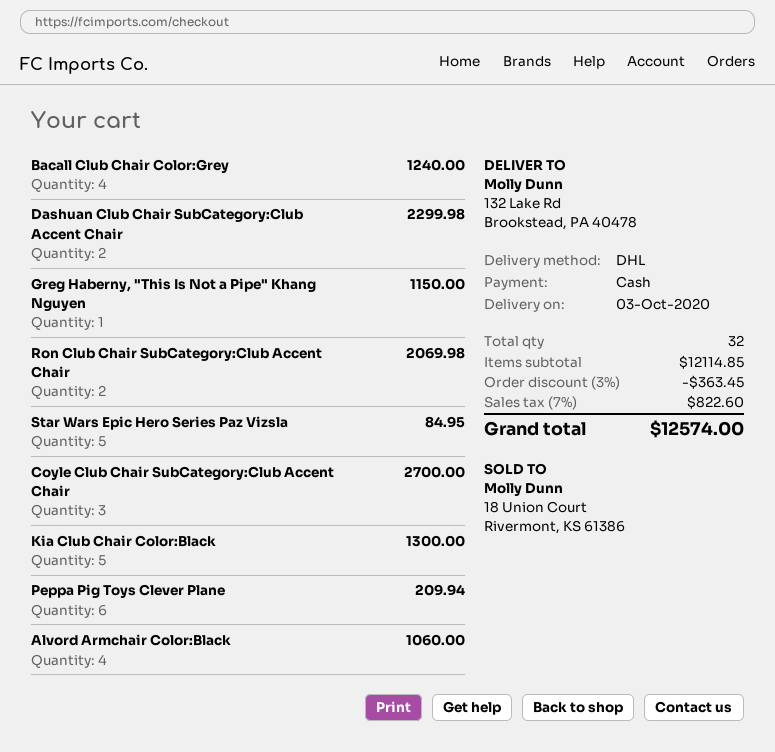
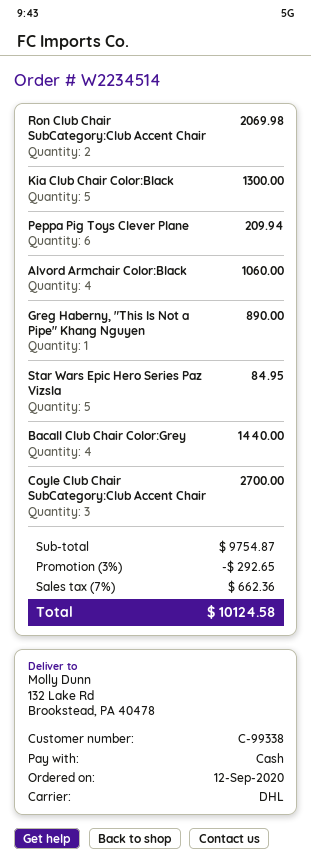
Bacall Club Chair Color:Grey: 4 for 1240.00 -> 4 for 1440.00
Dashuan Club Chair SubCategory:Club Accent Chair: 2 for 2299.98 -> none
Greg Haberny, "This Is Not a Pipe" Khang Nguyen: 1 for 1150.00 -> 1 for 890.00
subtotal: 12114.85 -> 9754.87
discount: 3% = 363.45 -> 3% = 292.65
tax: 7% = 822.60 -> 7% = 662.36
total: 12574.00 -> 10124.58

